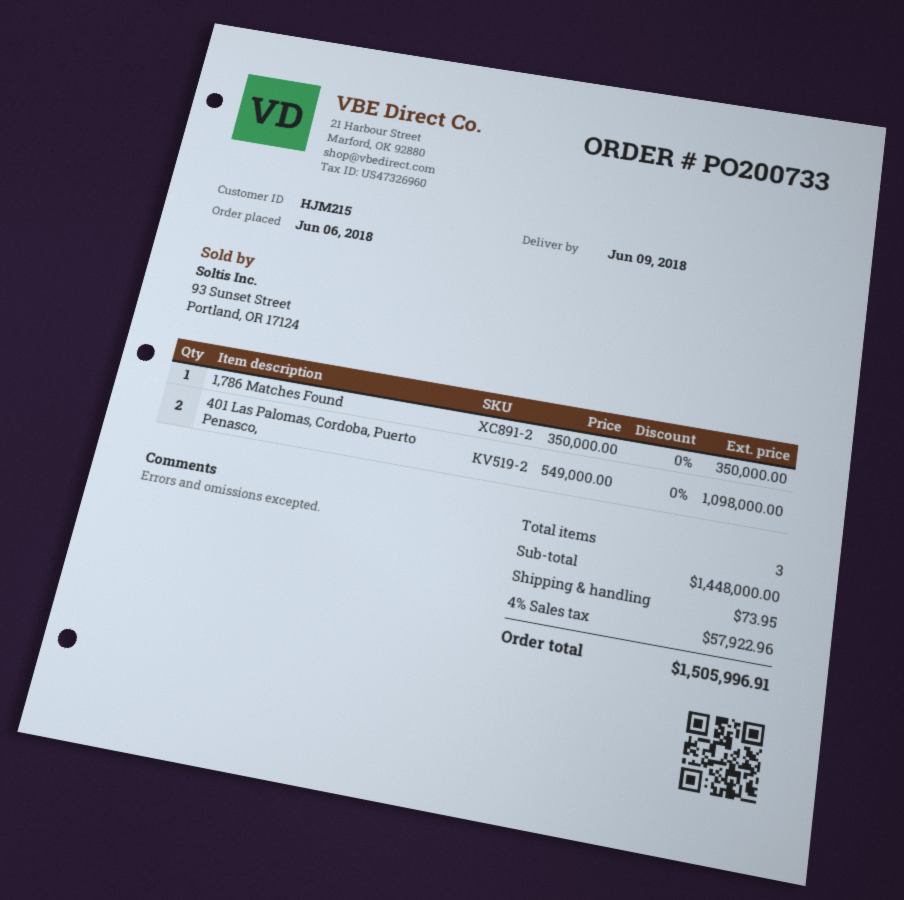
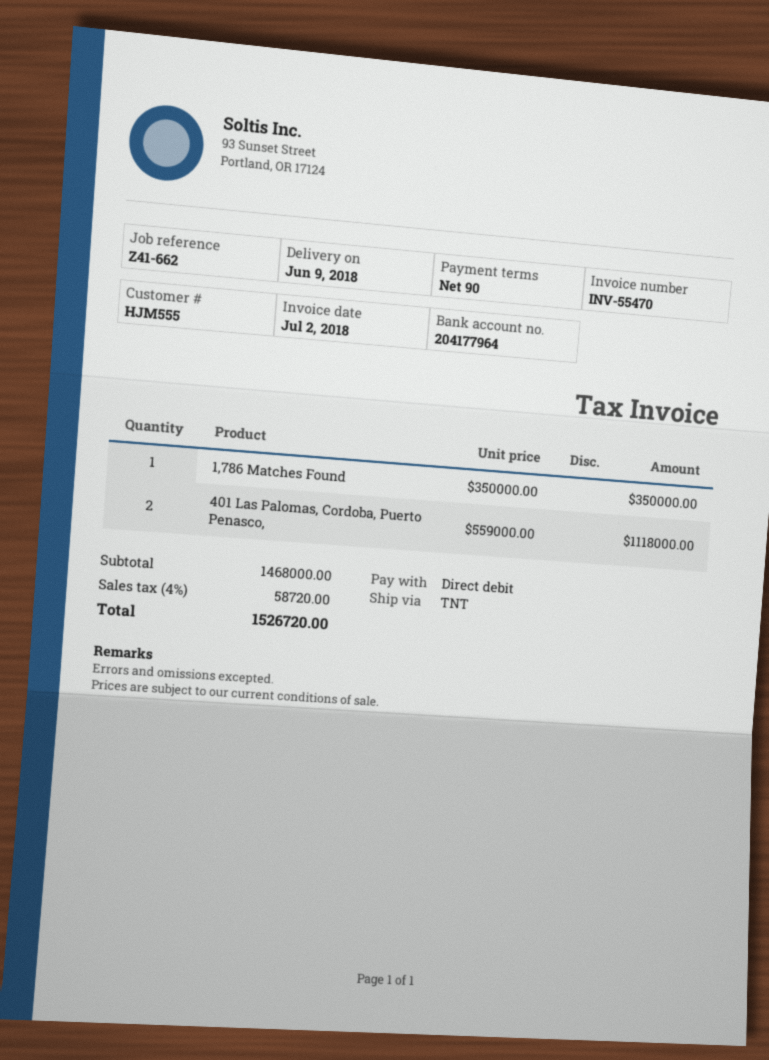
customer number: HJM215 -> HJM555
401 Las Palomas, Cordoba, Puerto Penasco,: 2 x 549000.00 = 1098000.00 -> 2 x 559000.00 = 1118000.00
subtotal: 1448000.00 -> 1468000.00
shipping: 73.95 -> none
tax: 4% = 57922.96 -> 4% = 58720.00
total: 1505996.91 -> 1526720.00

